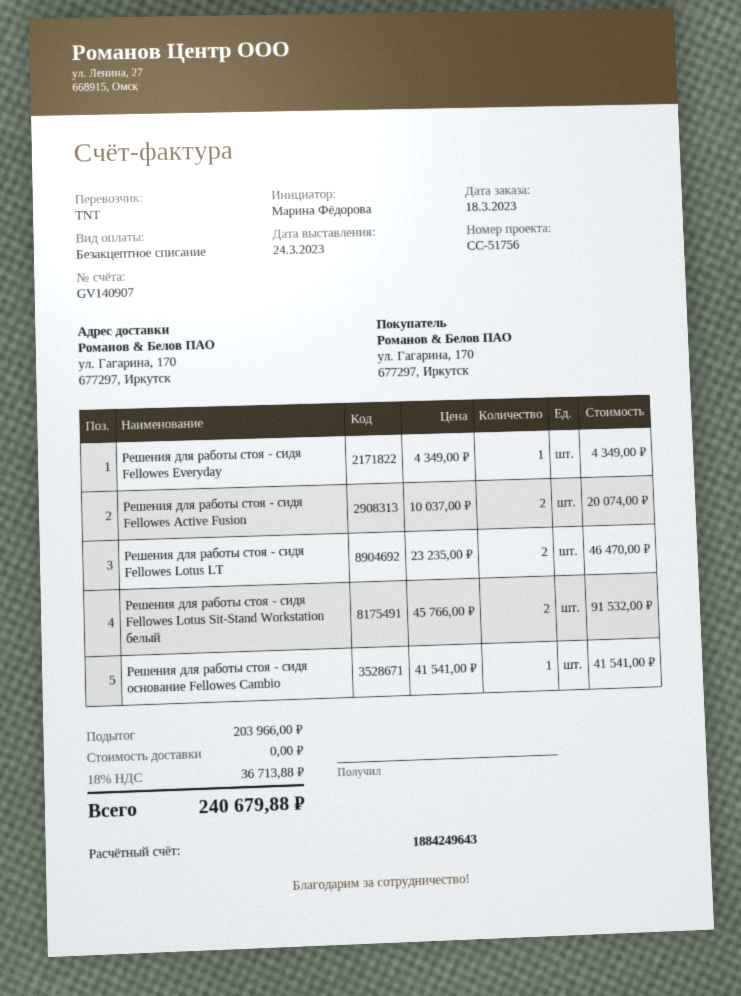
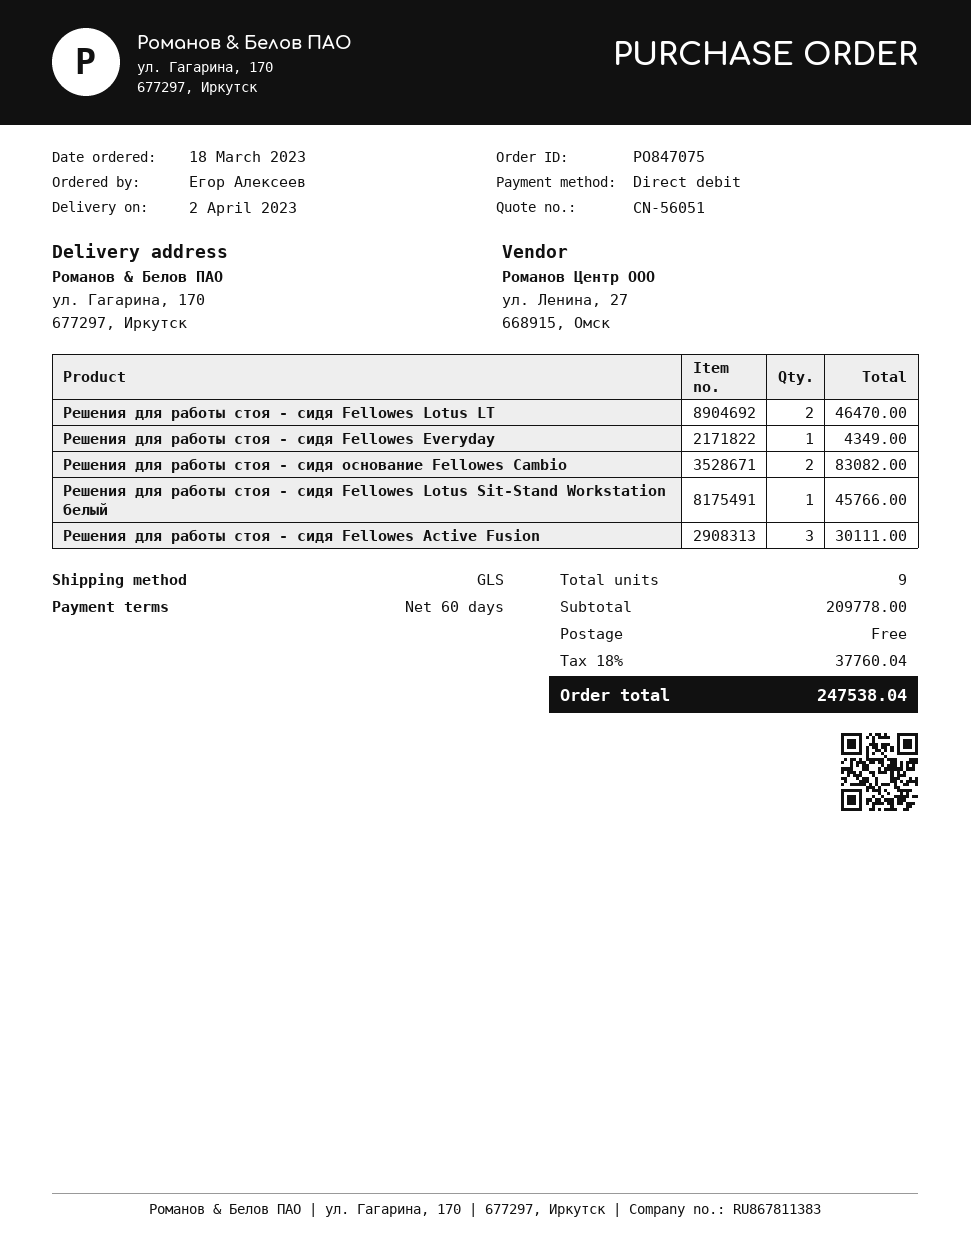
ordered by: Марина Фёдорова -> Егор Алексеев
shipping method: TNT -> GLS
Решения для работы стоя - сидя Fellowes Active Fusion: 2 for 20074.00 -> 3 for 30111.00
Решения для работы стоя - сидя Fellowes Lotus Sit-Stand Workstation белый: 2 for 91532.00 -> 1 for 45766.00
Решения для работы стоя - сидя основание Fellowes Cambiо: 1 for 41541.00 -> 2 for 83082.00
subtotal: 203966.00 -> 209778.00
tax: 18% = 36713.88 -> 18% = 37760.04
total: 240679.88 -> 247538.04

